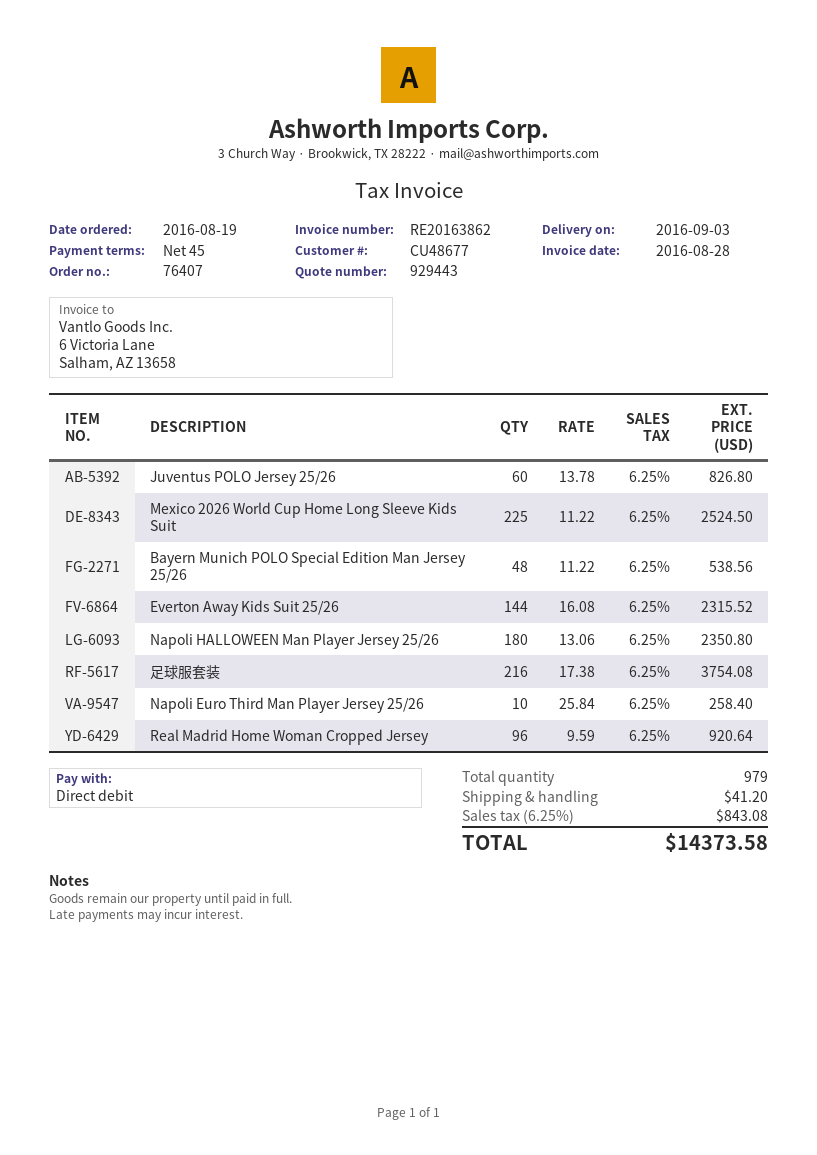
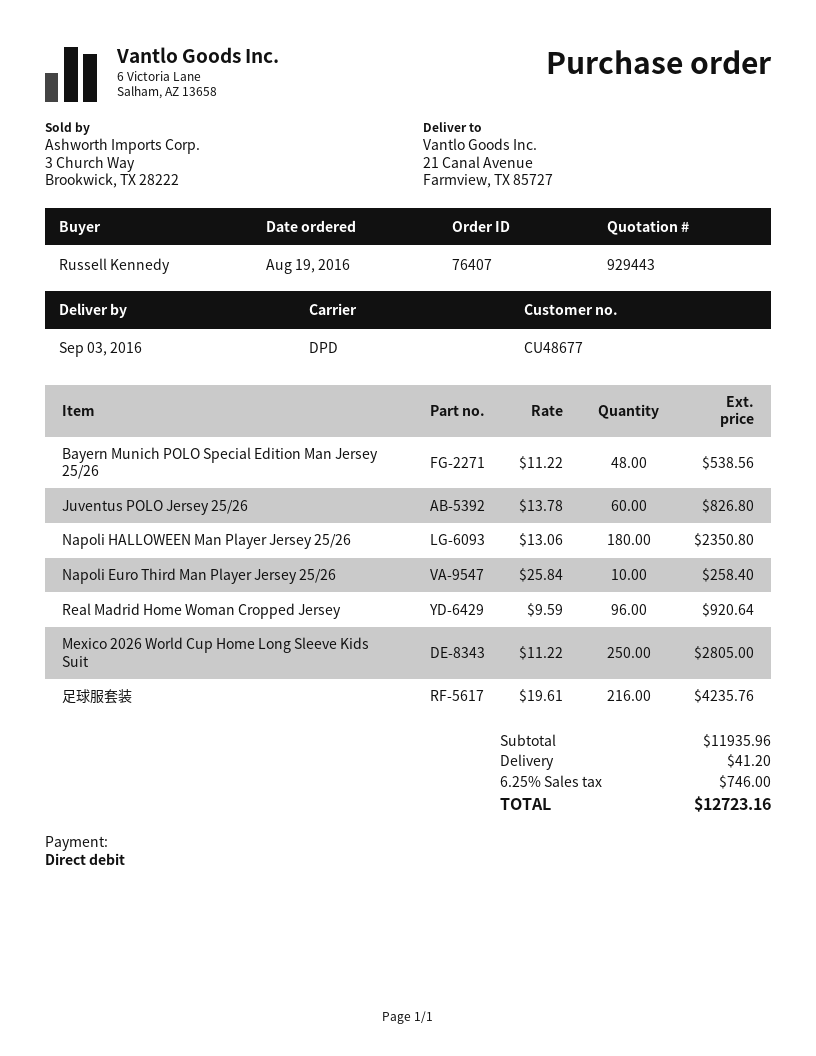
Mexico 2026 World Cup Home Long Sleeve Kids Suit: 225 x 11.22 = 2524.50 -> 250 x 11.22 = 2805.00
Everton Away Kids Suit 25/26: 144 x 16.08 = 2315.52 -> none
足球服套装: 216 x 17.38 = 3754.08 -> 216 x 19.61 = 4235.76
tax: 6.25% = 843.08 -> 6.25% = 746.00
total: 14373.58 -> 12723.16

